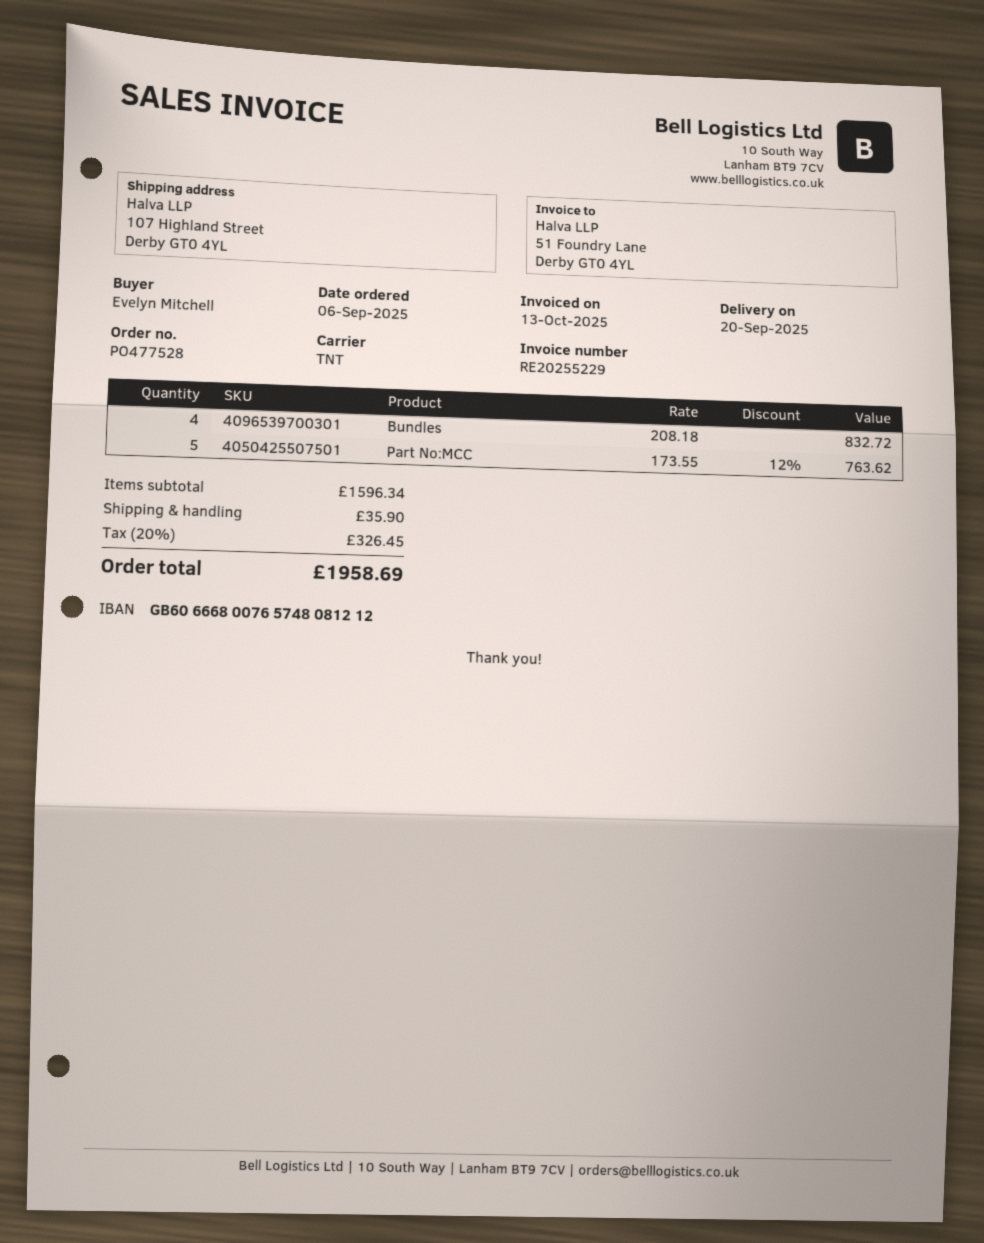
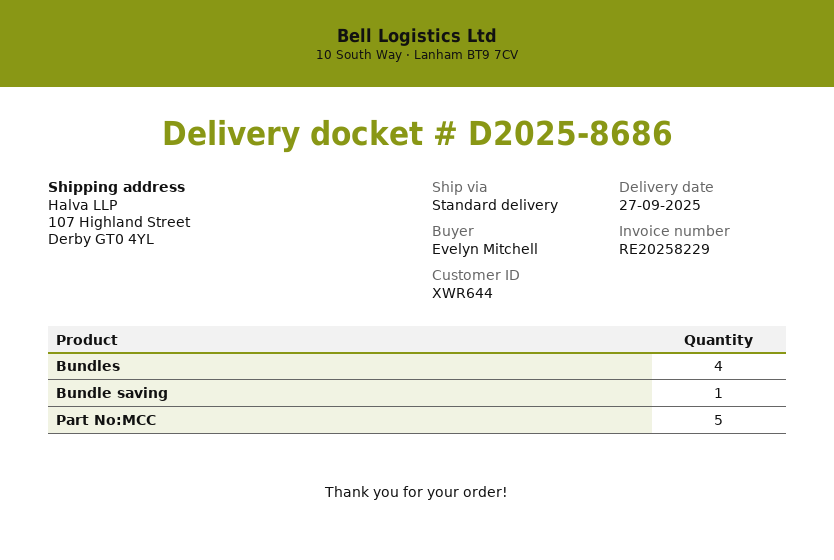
delivery date: 2025-09-20 -> 2025-09-27
invoice number: RE20255229 -> RE20258229
shipping method: TNT -> standard
Bundle saving: none -> 1

